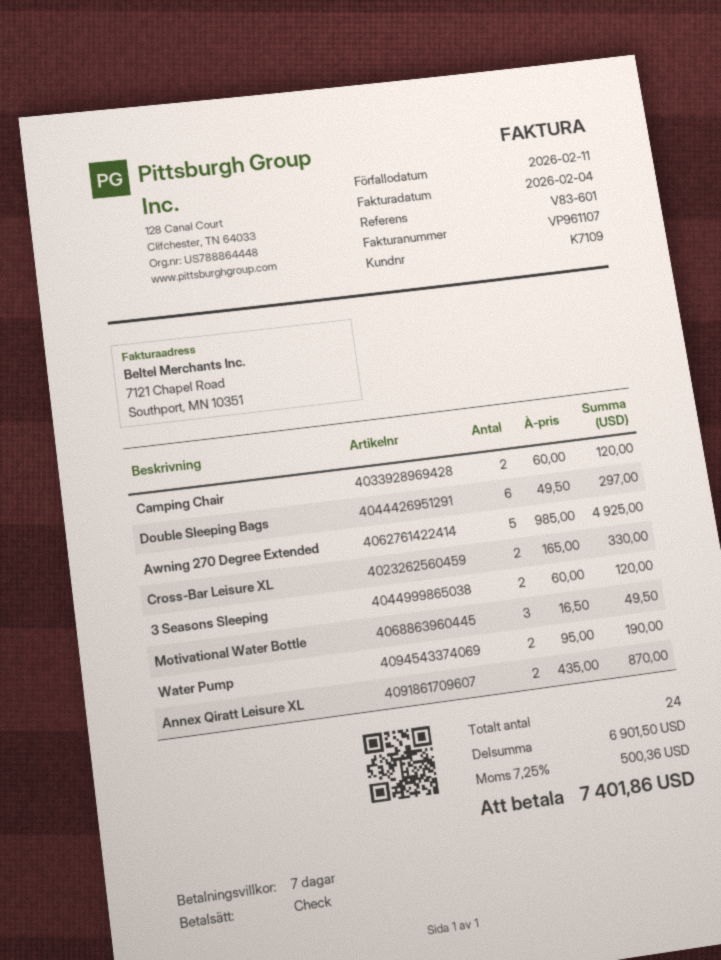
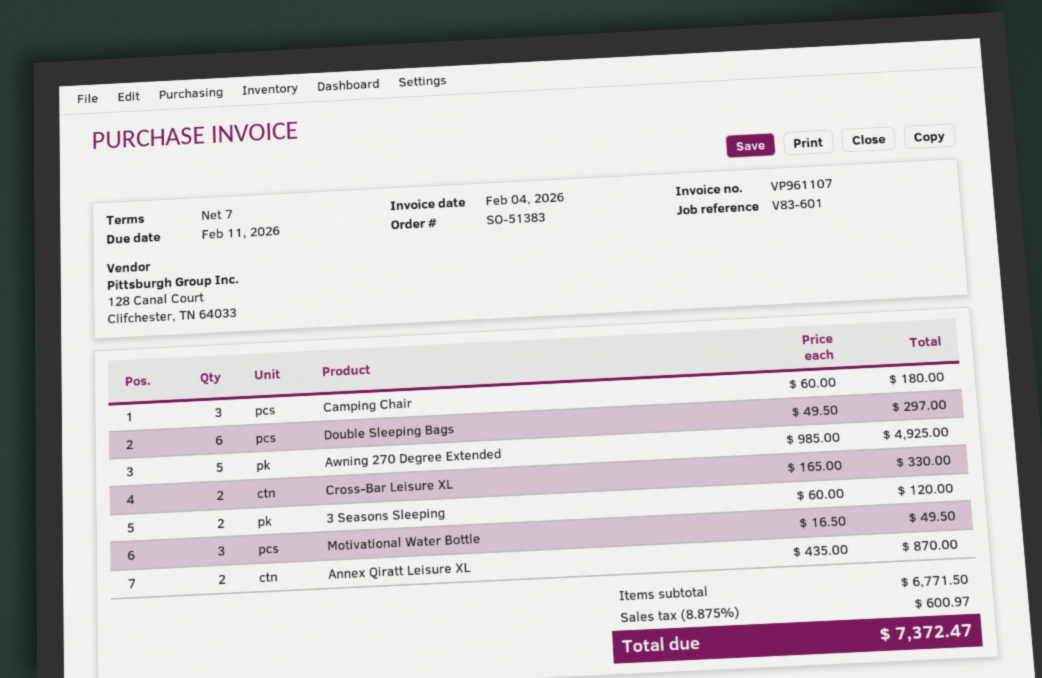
Camping Chair: 2 x 60.00 = 120.00 -> 3 x 60.00 = 180.00
Water Pump: 2 x 95.00 = 190.00 -> none
subtotal: 6901.50 -> 6771.50
tax: 7.25% = 500.36 -> 8.875% = 600.97
total: 7401.86 -> 7372.47

